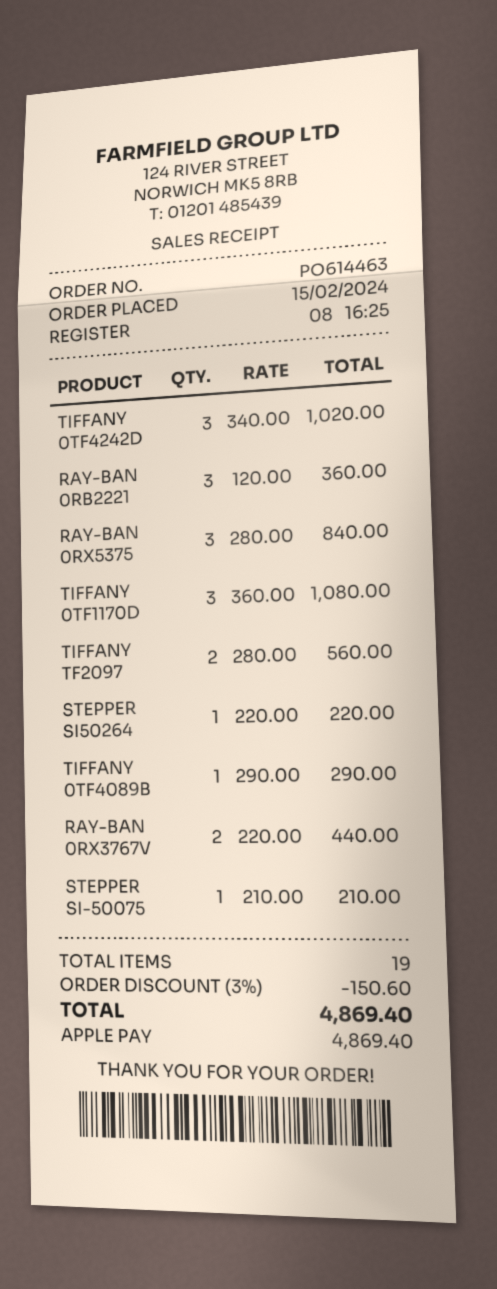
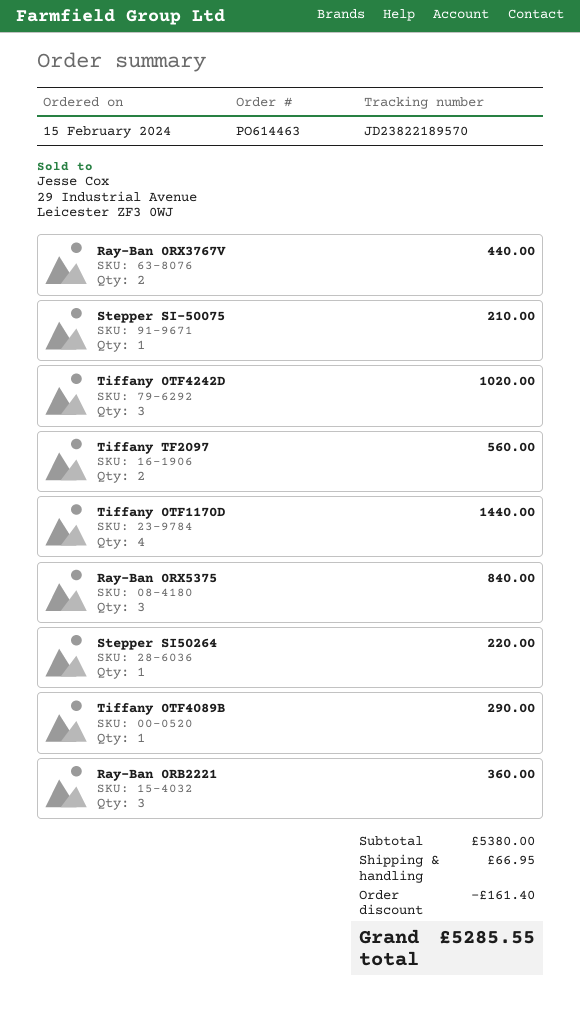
TIFFANY 0TF1170D: 3 for 1080.00 -> 4 for 1440.00
discount: 150.60 -> 161.40
shipping: none -> 66.95
total: 4869.40 -> 5285.55

